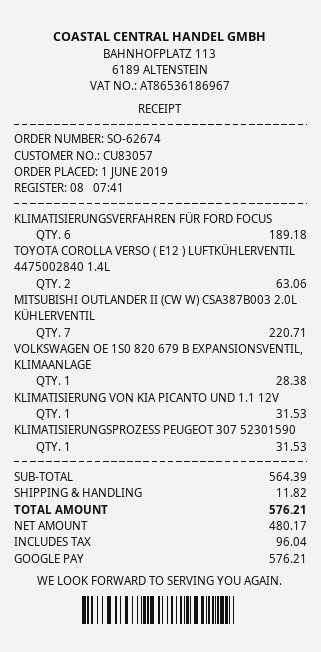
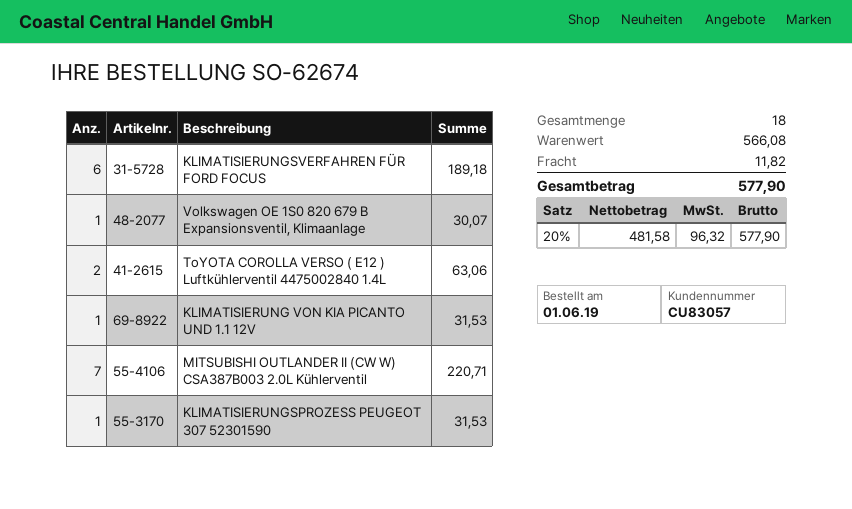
VOLKSWAGEN OE 1S0 820 679 B EXPANSIONSVENTIL, KLIMAANLAGE: 1 for 28.38 -> 1 for 30.07
subtotal: 564.39 -> 566.08
net: 480.17 -> 481.58
tax: 96.04 -> 96.32
total: 576.21 -> 577.90

